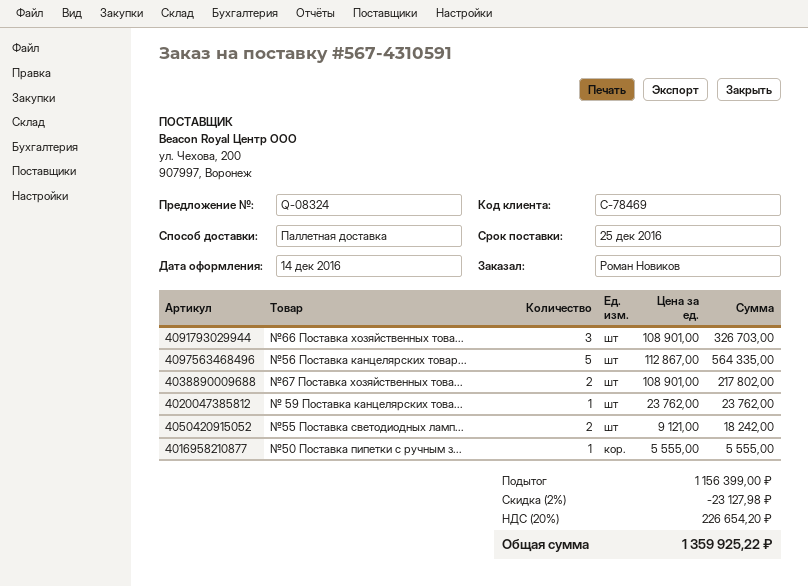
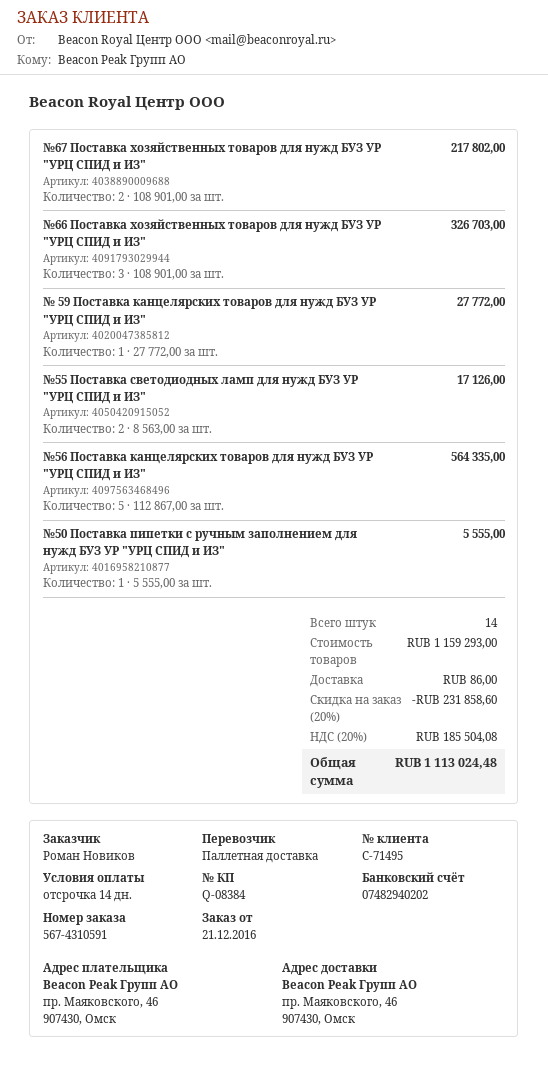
quote number: Q-08324 -> Q-08384
order date: 2016-12-14 -> 2016-12-21
customer number: C-78469 -> C-71495
№ 59 Поставка канцелярских това...: 1 x 23762.00 = 23762.00 -> 1 x 27772.00 = 27772.00
№55 Поставка светодиодных ламп...: 2 x 9121.00 = 18242.00 -> 2 x 8563.00 = 17126.00
subtotal: 1156399.00 -> 1159293.00
discount: 2% = 23127.98 -> 20% = 231858.60
shipping: none -> 86.00
tax: 20% = 226654.20 -> 20% = 185504.08
total: 1359925.22 -> 1113024.48

